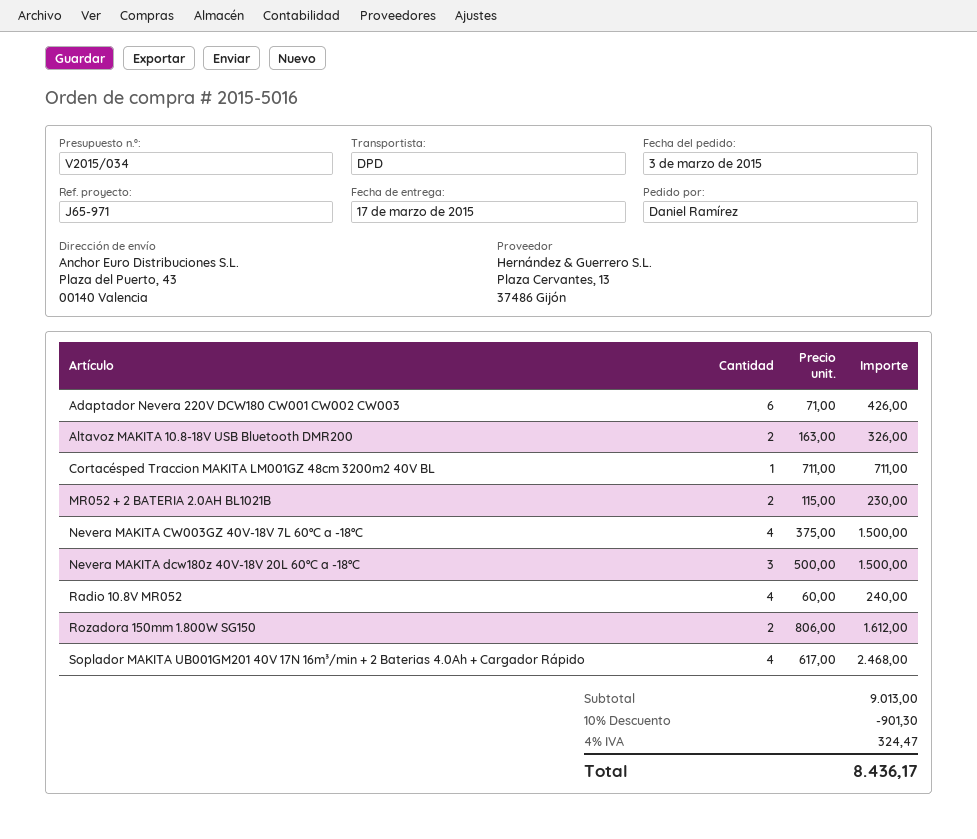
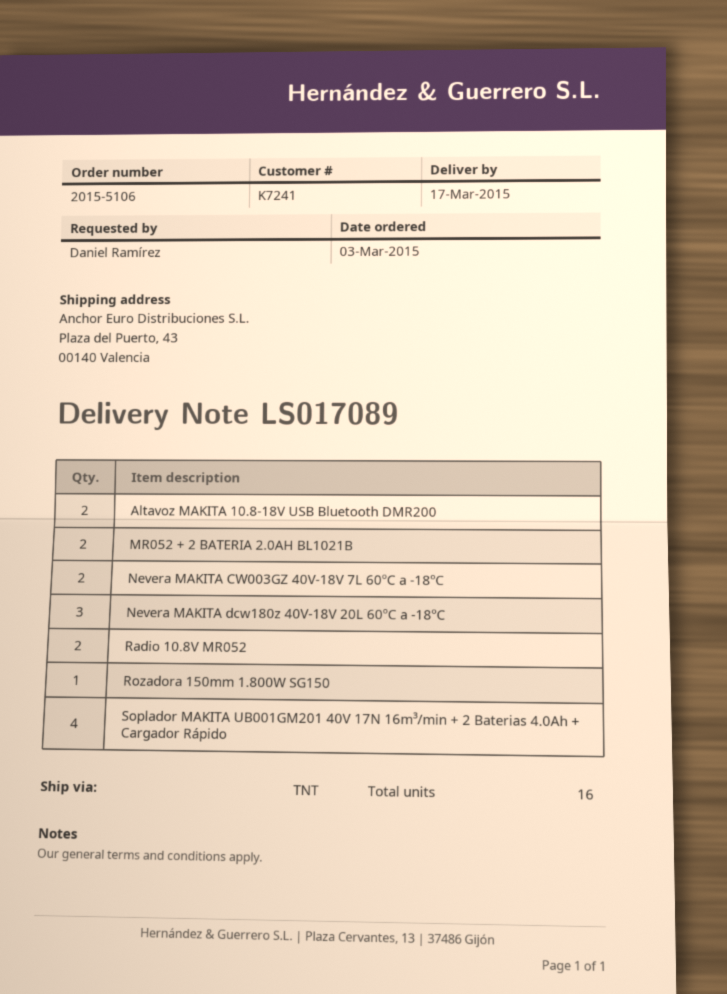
order number: 2015-5016 -> 2015-5106
shipping method: DPD -> TNT
Adaptador Nevera 220V DCW180 CW001 CW002 CW003: 6 -> none
Cortacésped Traccion MAKITA LM001GZ 48cm 3200m2 40V BL: 1 -> none
Nevera MAKITA CW003GZ 40V-18V 7L 60ºC a -18ºC: 4 -> 2
Radio 10.8V MR052: 4 -> 2
Rozadora 150mm 1.800W SG150: 2 -> 1

